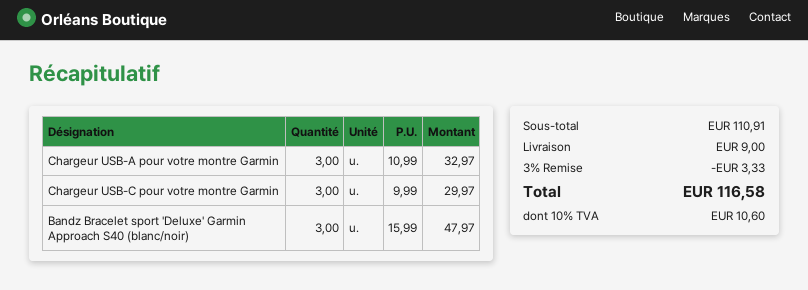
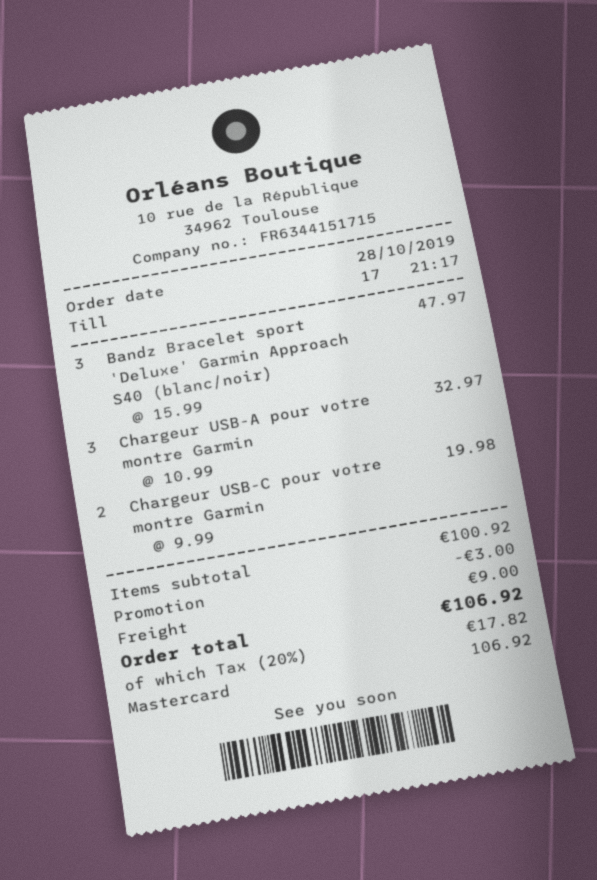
Chargeur USB-C pour votre montre Garmin: 3 x 9.99 = 29.97 -> 2 x 9.99 = 19.98
subtotal: 110.91 -> 100.92
discount: 3.33 -> 3.00
tax: 10% = 10.60 -> 20% = 17.82
total: 116.58 -> 106.92

